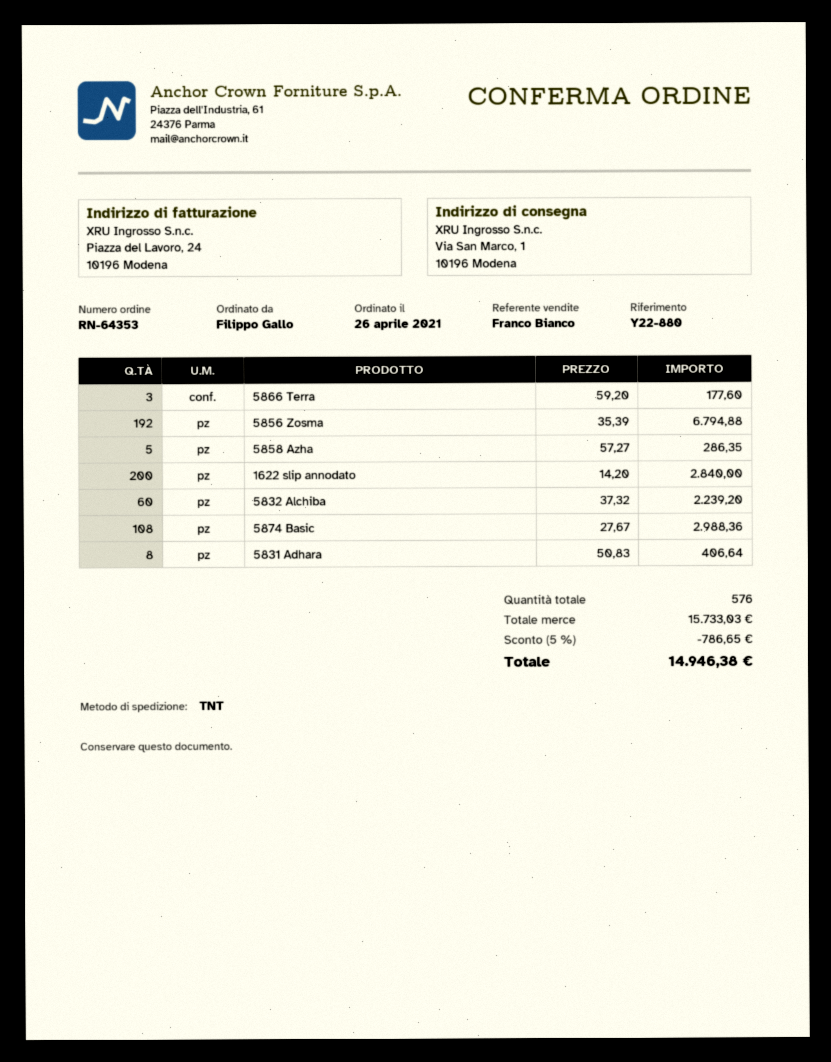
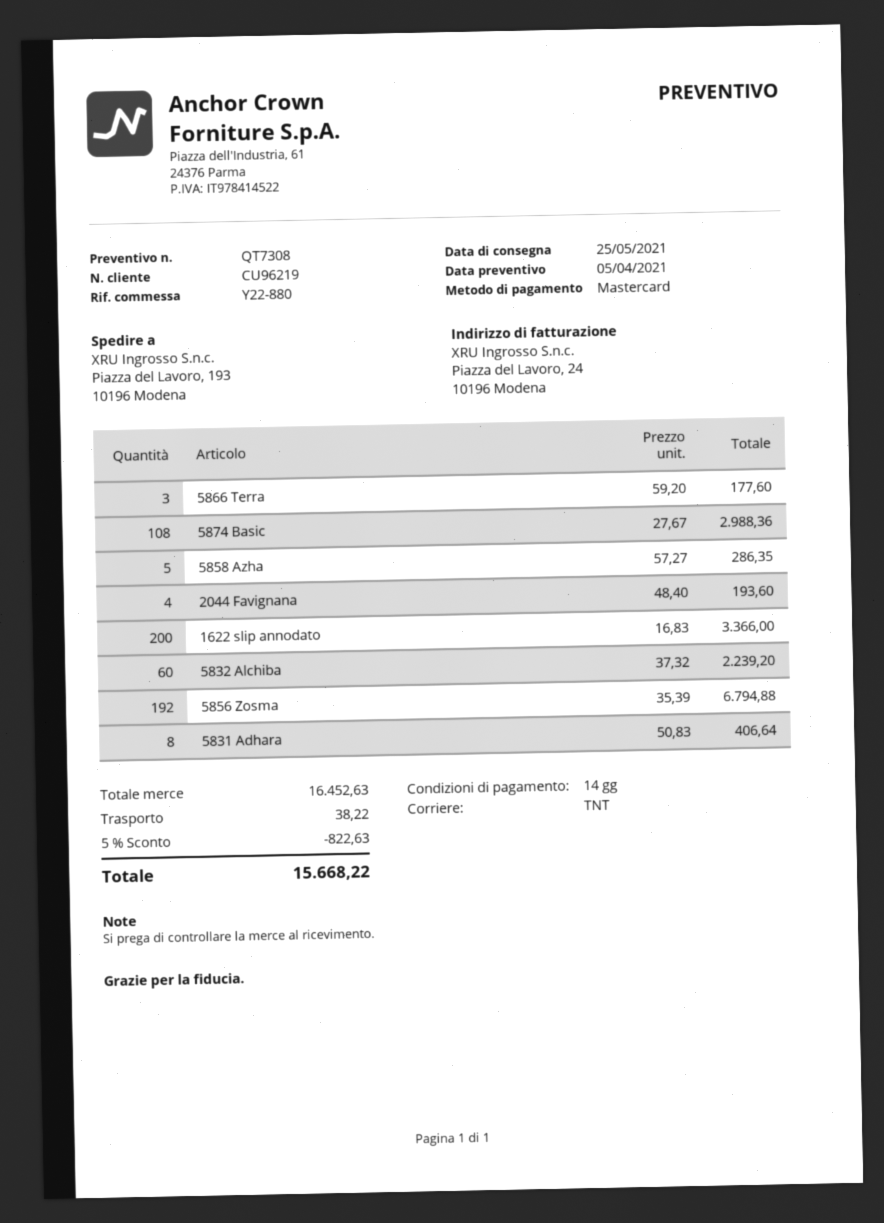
ship to: Via San Marco, 1, 10196 Modena -> Piazza del Lavoro, 193, 10196 Modena
1622 slip annodato: 200 x 14.20 = 2840.00 -> 200 x 16.83 = 3366.00
2044 Favignana: none -> 4 x 48.40 = 193.60
subtotal: 15733.03 -> 16452.63
discount: 5% = 786.65 -> 5% = 822.63
shipping: none -> 38.22
total: 14946.38 -> 15668.22

